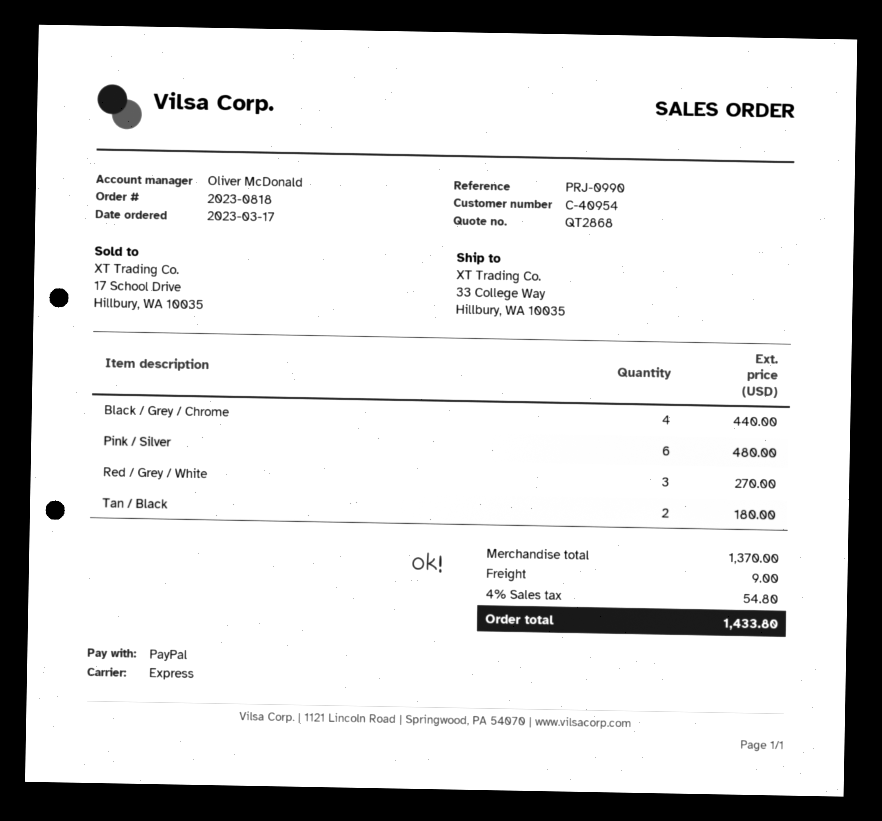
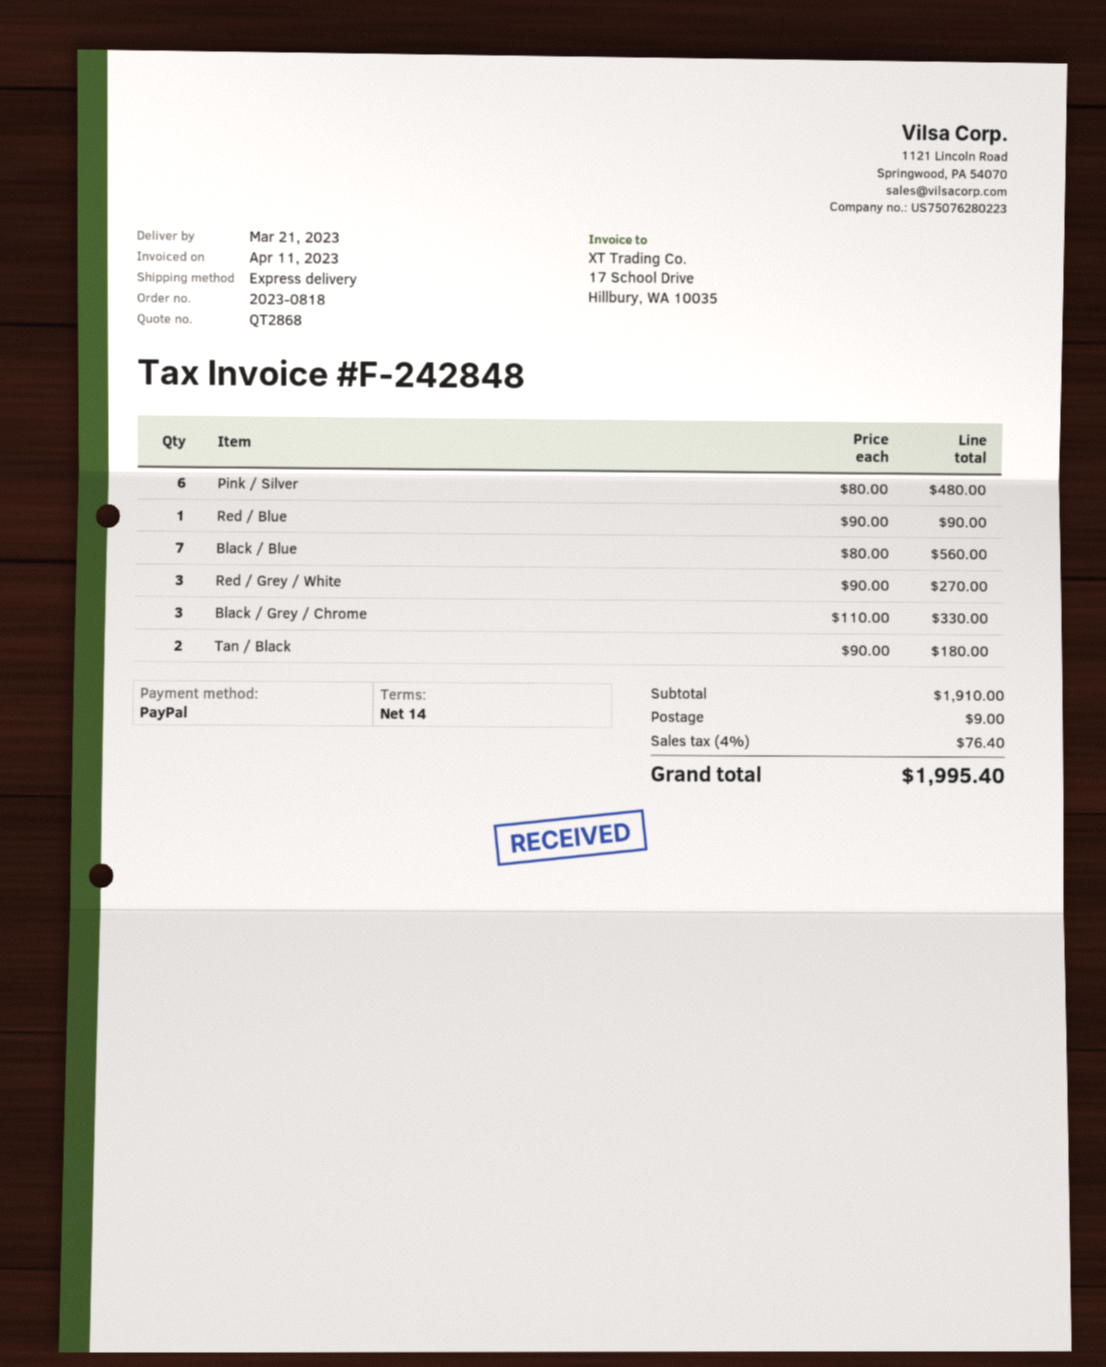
Black / Grey / Chrome: 4 for 440.00 -> 3 for 330.00
Red / Blue: none -> 1 for 90.00
Black / Blue: none -> 7 for 560.00
subtotal: 1370.00 -> 1910.00
tax: 4% = 54.80 -> 4% = 76.40
total: 1433.80 -> 1995.40

